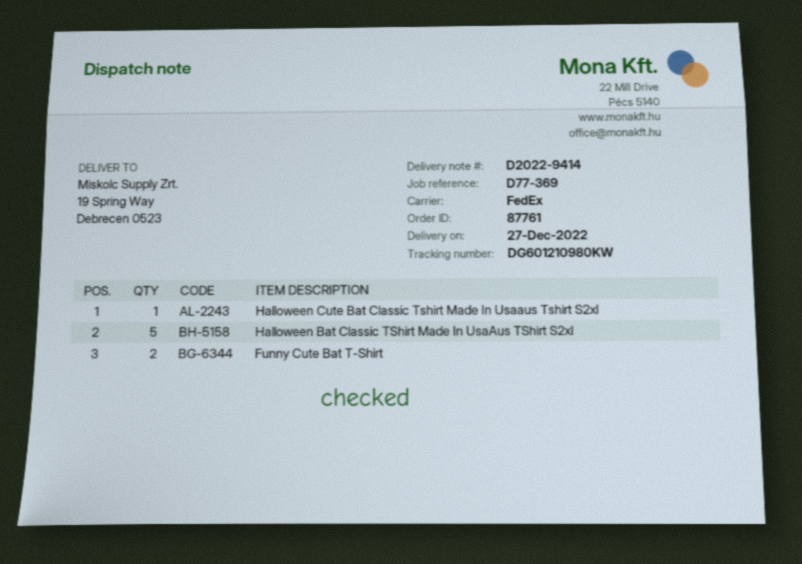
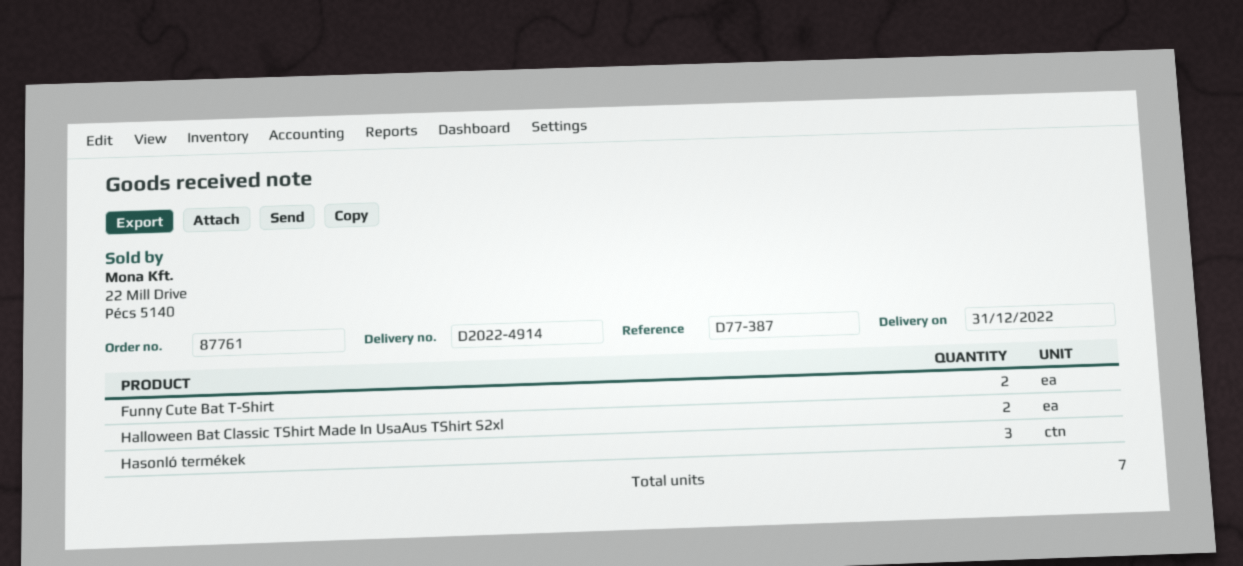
delivery note number: D2022-9414 -> D2022-4914
delivery date: 2022-12-27 -> 2022-12-31
reference: D77-369 -> D77-387
Halloween Cute Bat Classic Tshirt Made In Usaaus Tshirt S2xl: 1 -> none
Halloween Bat Classic TShirt Made In UsaAus TShirt S2xl: 5 -> 2
Hasonló termékek: none -> 3

